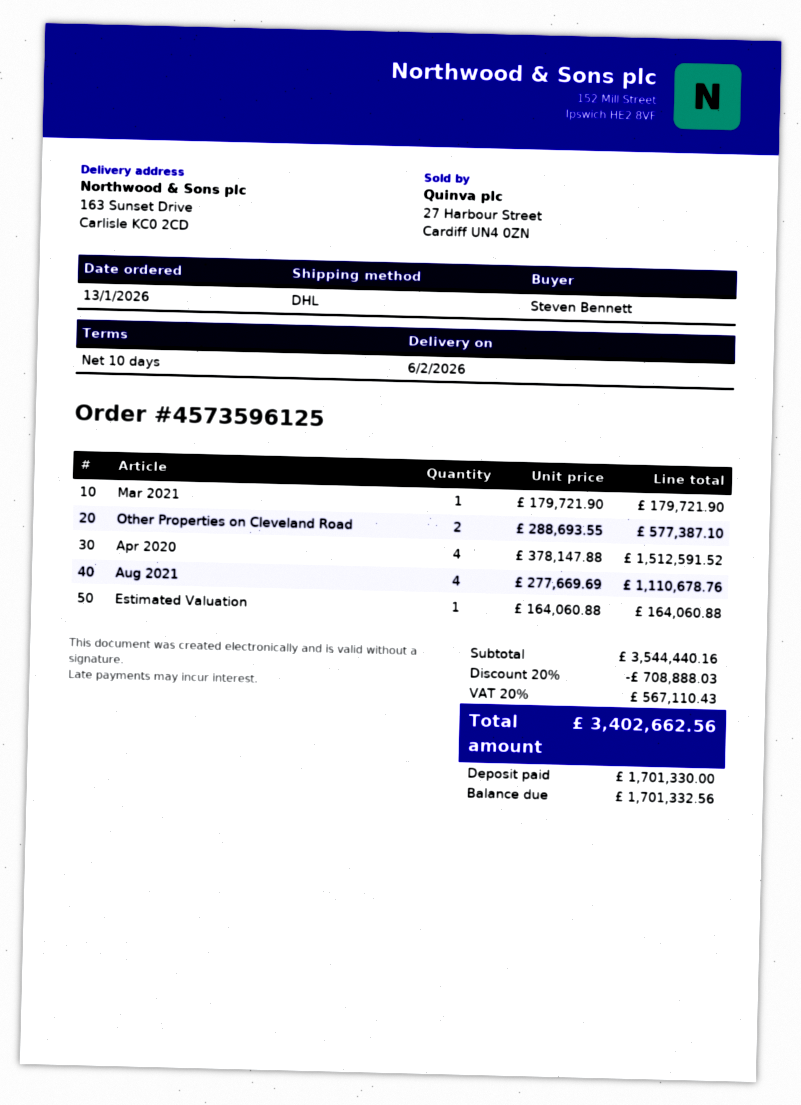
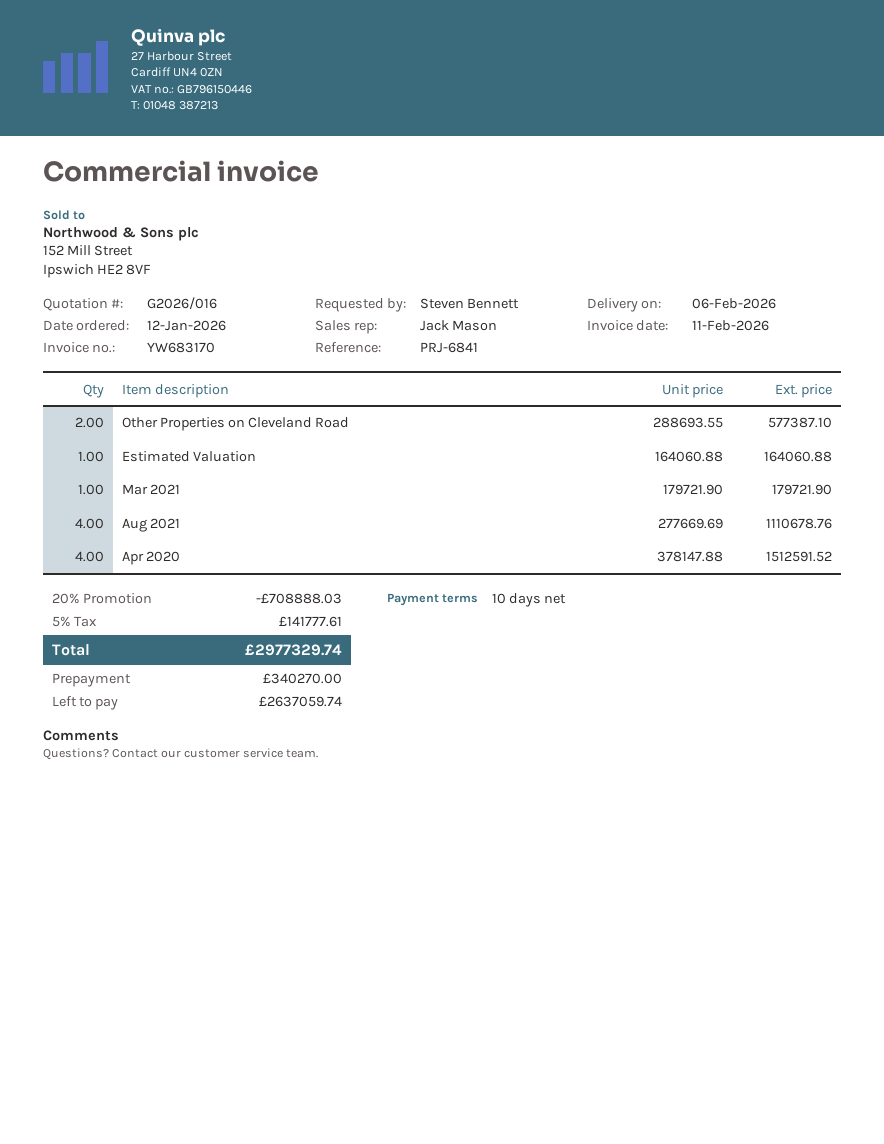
order date: 2026-01-13 -> 2026-01-12
tax: 20% = 567110.43 -> 5% = 141777.61
total: 3402662.56 -> 2977329.74
deposit: 1701330.00 -> 340270.00
balance: 1701332.56 -> 2637059.74

